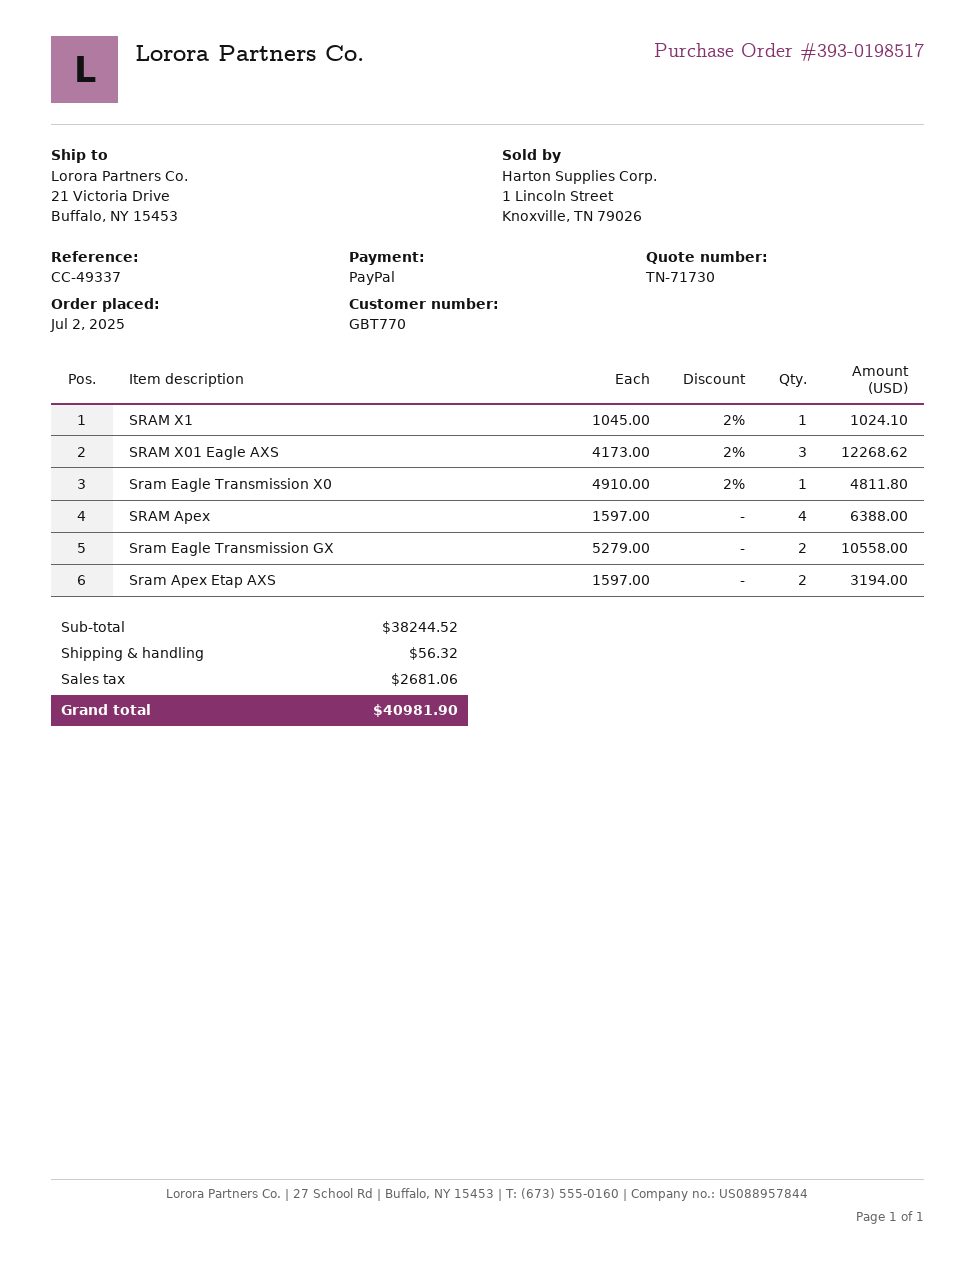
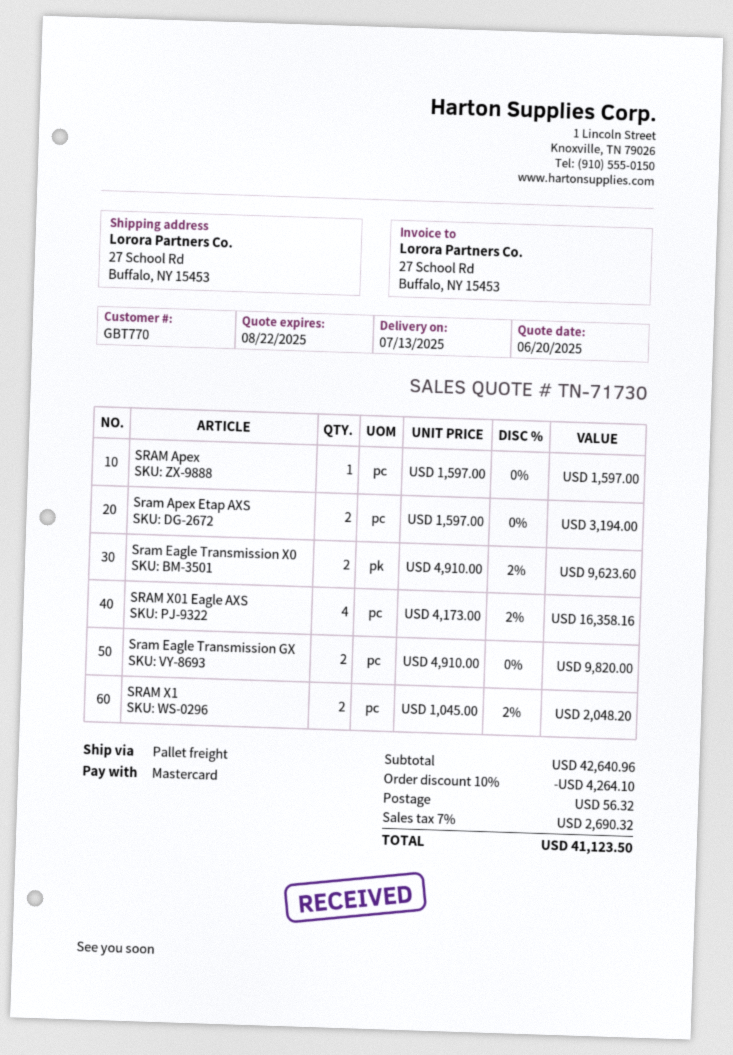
payment method: PayPal -> Mastercard
ship to: 21 Victoria Drive, Buffalo, NY 15453 -> 27 School Rd, Buffalo, NY 15453
SRAM X1: 1 x 1045.00 - 2% = 1024.10 -> 2 x 1045.00 - 2% = 2048.20
SRAM X01 Eagle AXS: 3 x 4173.00 - 2% = 12268.62 -> 4 x 4173.00 - 2% = 16358.16
Sram Eagle Transmission X0: 1 x 4910.00 - 2% = 4811.80 -> 2 x 4910.00 - 2% = 9623.60
SRAM Apex: 4 x 1597.00 = 6388.00 -> 1 x 1597.00 = 1597.00
Sram Eagle Transmission GX: 2 x 5279.00 = 10558.00 -> 2 x 4910.00 = 9820.00
subtotal: 38244.52 -> 42640.96
discount: none -> 10% = 4264.10
tax: 2681.06 -> 2690.32
total: 40981.90 -> 41123.50

